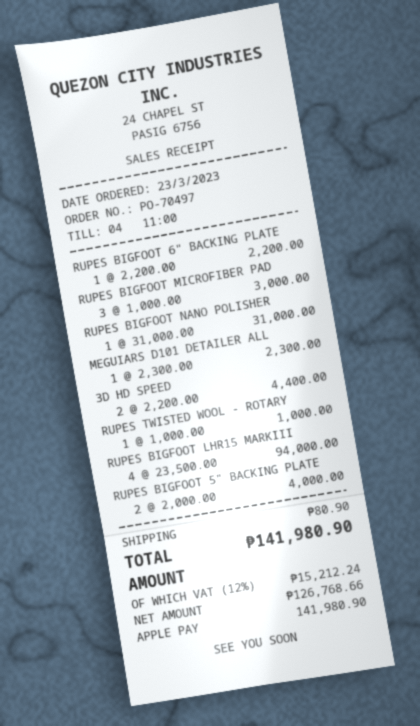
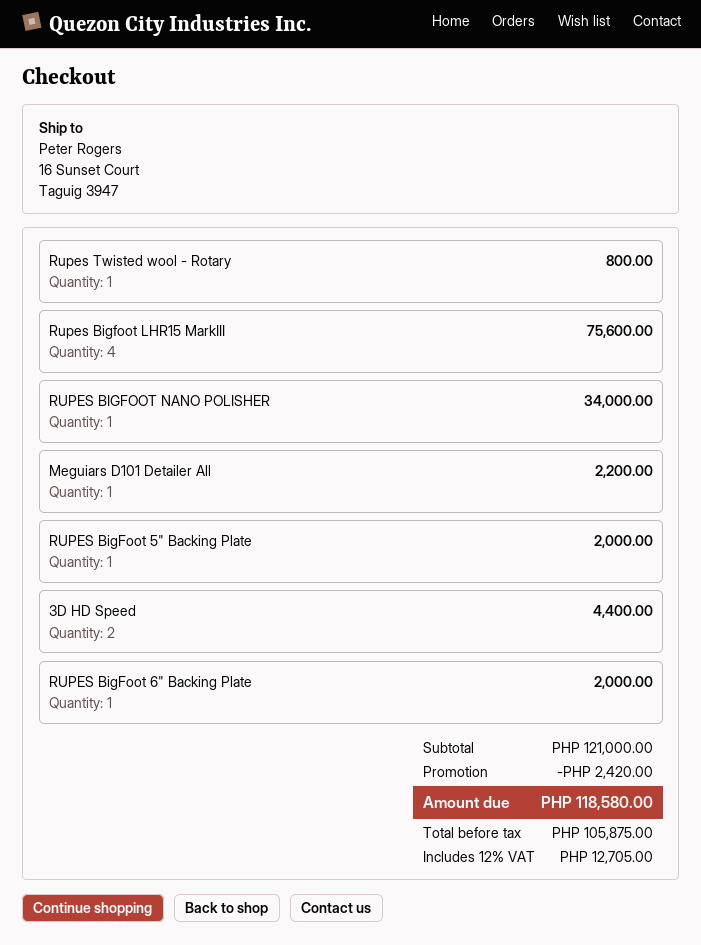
RUPES BIGFOOT 6" BACKING PLATE: 1 for 2200.00 -> 1 for 2000.00
RUPES BIGFOOT MICROFIBER PAD: 3 for 3000.00 -> none
RUPES BIGFOOT NANO POLISHER: 1 for 31000.00 -> 1 for 34000.00
MEGUIARS D101 DETAILER ALL: 1 for 2300.00 -> 1 for 2200.00
RUPES TWISTED WOOL - ROTARY: 1 for 1000.00 -> 1 for 800.00
RUPES BIGFOOT LHR15 MARKIII: 4 for 94000.00 -> 4 for 75600.00
RUPES BIGFOOT 5" BACKING PLATE: 2 for 4000.00 -> 1 for 2000.00
discount: none -> 2420.00
shipping: 80.90 -> none
net: 126768.66 -> 105875.00
tax: 12% = 15212.24 -> 12% = 12705.00
total: 141980.90 -> 118580.00

